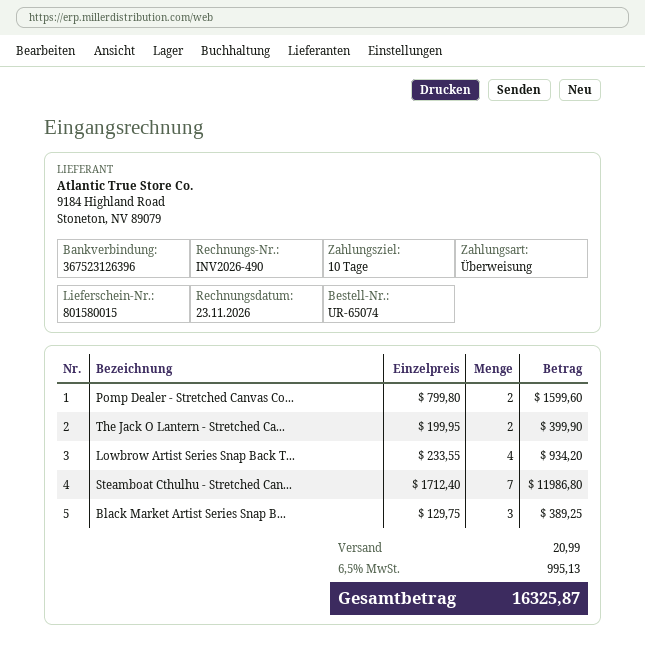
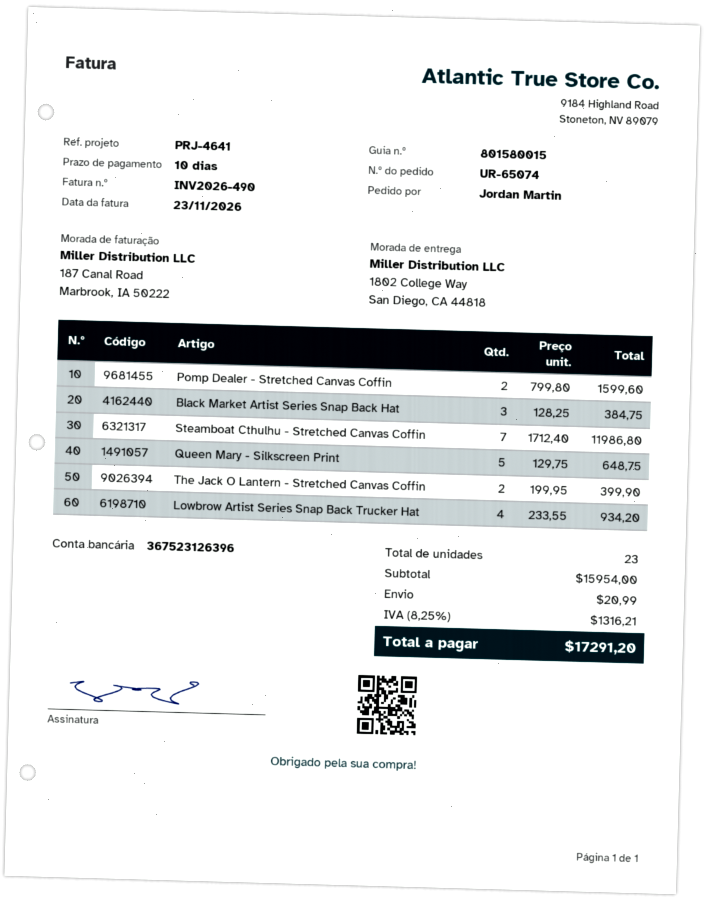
Black Market Artist Series Snap B...: 3 x 129.75 = 389.25 -> 3 x 128.25 = 384.75
Queen Mary - Silkscreen Print: none -> 5 x 129.75 = 648.75
tax: 6.5% = 995.13 -> 8.25% = 1316.21
total: 16325.87 -> 17291.20

